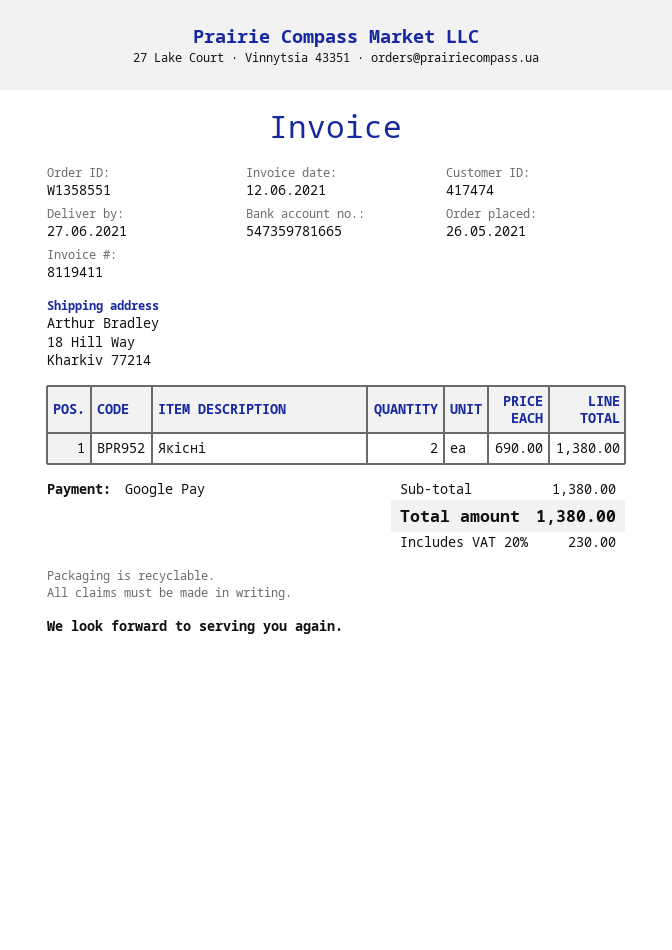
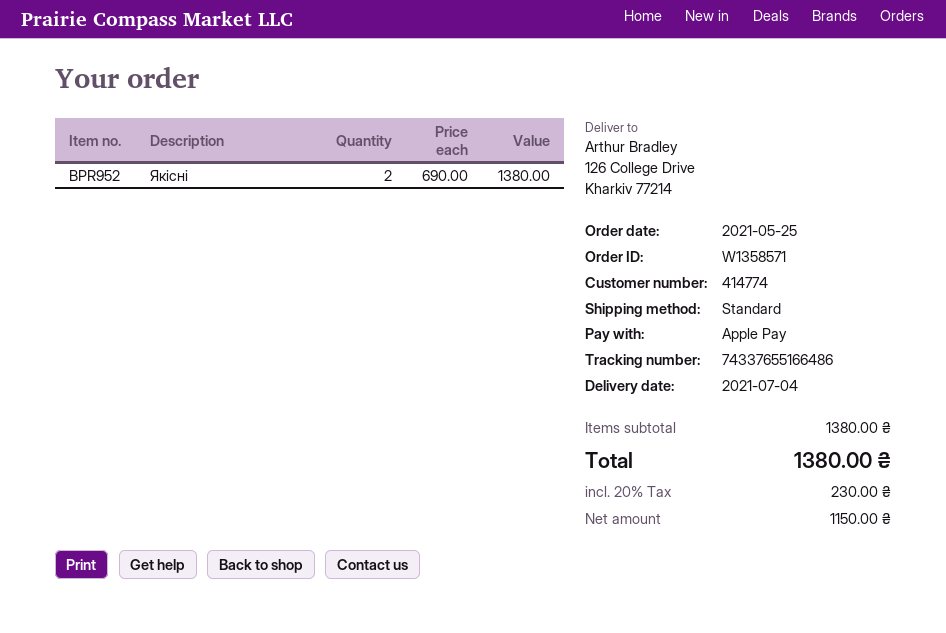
order number: W1358551 -> W1358571
order date: 2021-05-26 -> 2021-05-25
delivery date: 2021-06-27 -> 2021-07-04
customer number: 417474 -> 414774
payment method: Google Pay -> Apple Pay
ship to: 18 Hill Way, Kharkiv 77214 -> 126 College Drive, Kharkiv 77214

